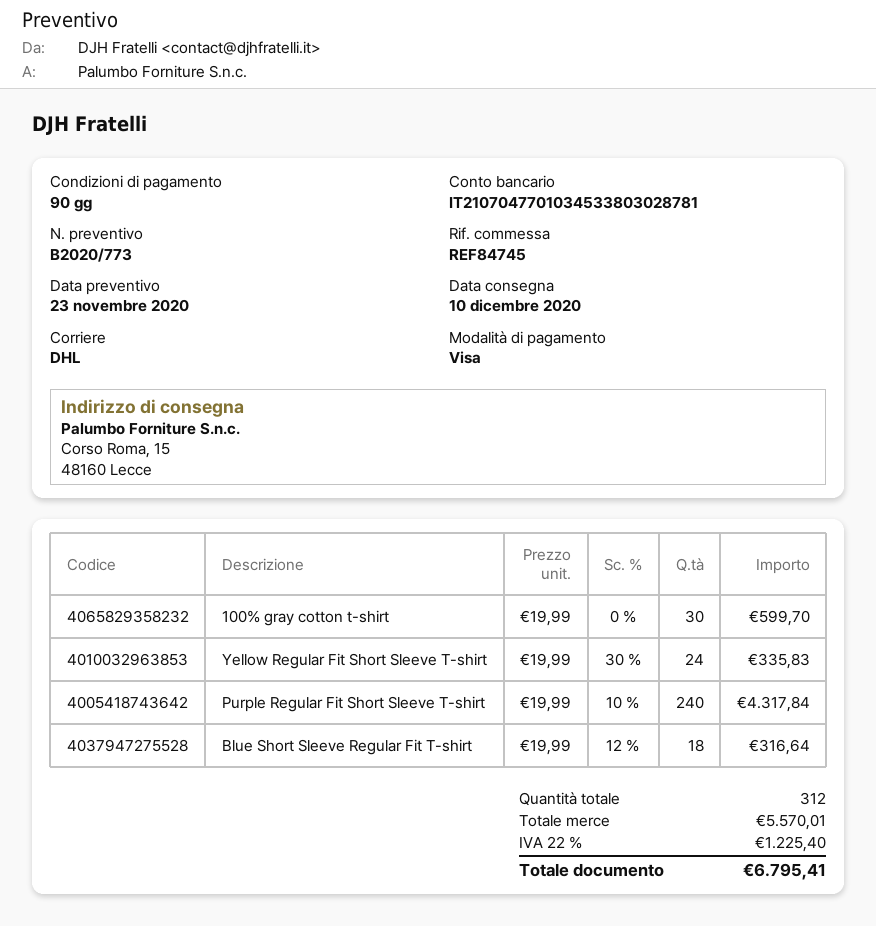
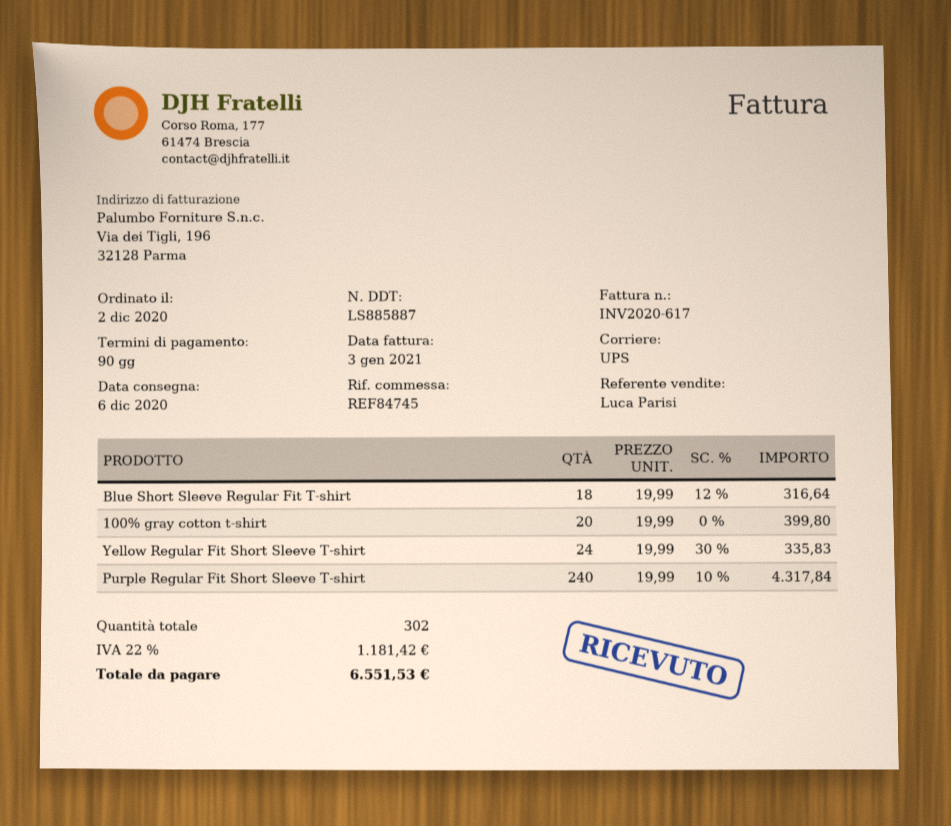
delivery date: 2020-12-10 -> 2020-12-06
shipping method: DHL -> UPS
100% gray cotton t-shirt: 30 x 19.99 = 599.70 -> 20 x 19.99 = 399.80
total quantity: 312 -> 302
tax: 22% = 1225.40 -> 22% = 1181.42
total: 6795.41 -> 6551.53

